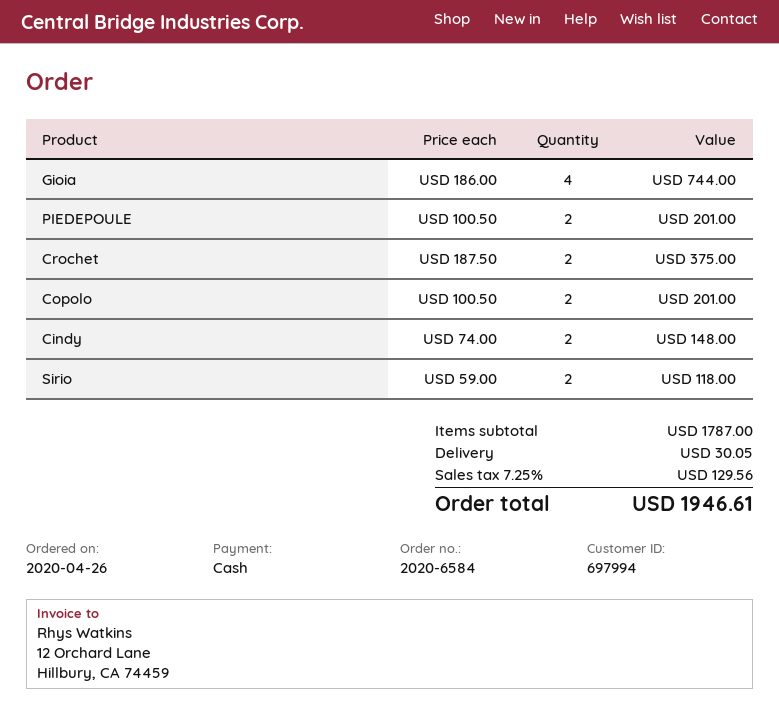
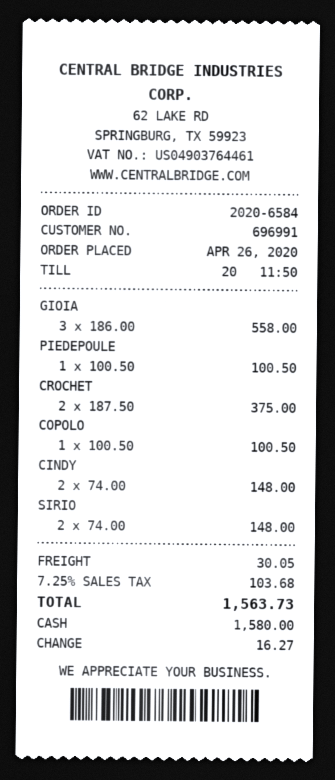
customer number: 697994 -> 696991
Gioia: 4 x 186.00 = 744.00 -> 3 x 186.00 = 558.00
PIEDEPOULE: 2 x 100.50 = 201.00 -> 1 x 100.50 = 100.50
Copolo: 2 x 100.50 = 201.00 -> 1 x 100.50 = 100.50
Sirio: 2 x 59.00 = 118.00 -> 2 x 74.00 = 148.00
tax: 7.25% = 129.56 -> 7.25% = 103.68
total: 1946.61 -> 1563.73

